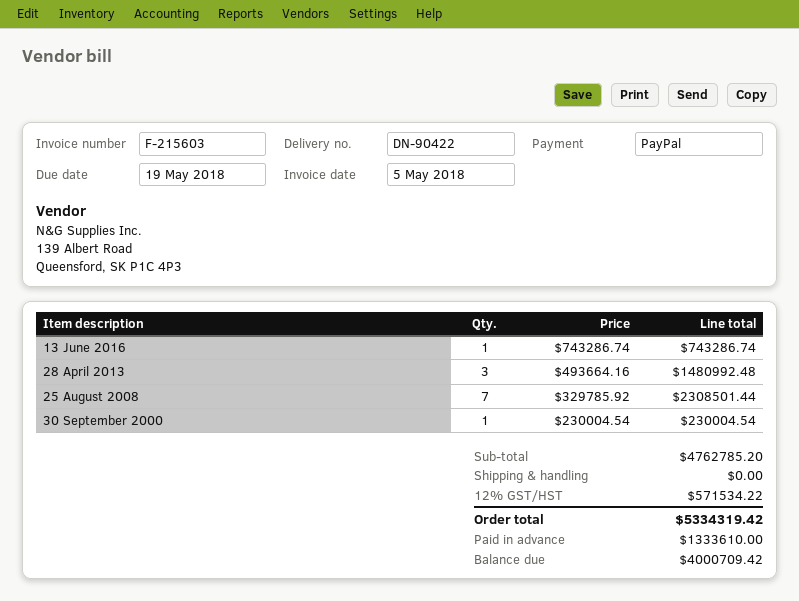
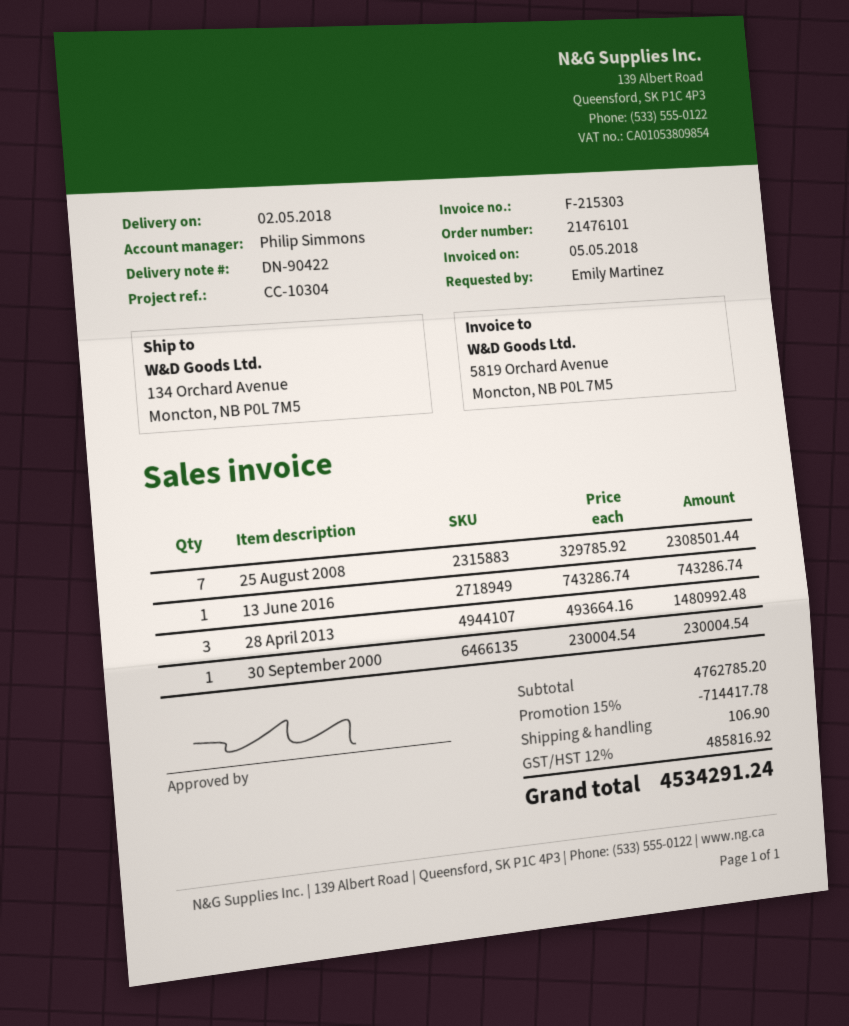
invoice number: F-215603 -> F-215303
discount: none -> 15% = 714417.78
shipping: 0.00 -> 106.90
tax: 12% = 571534.22 -> 12% = 485816.92
total: 5334319.42 -> 4534291.24

